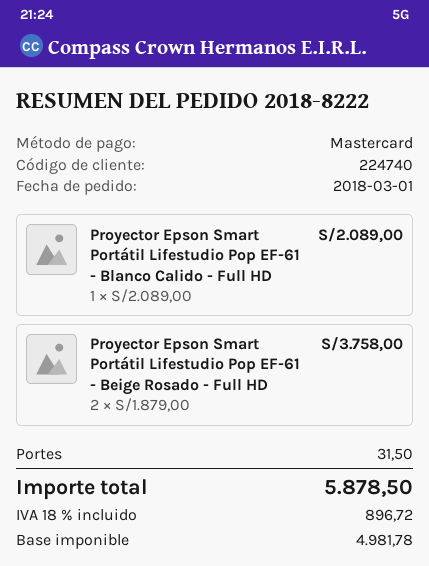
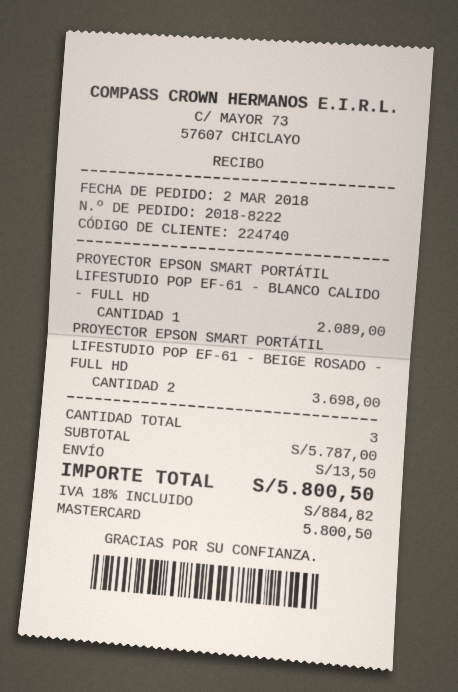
order date: 2018-03-01 -> 2018-03-02
Proyector Epson Smart Portátil Lifestudio Pop EF-61 - Beige Rosado - Full HD: 2 for 3758.00 -> 2 for 3698.00
shipping: 31.50 -> 13.50
tax: 18% = 896.72 -> 18% = 884.82
total: 5878.50 -> 5800.50

